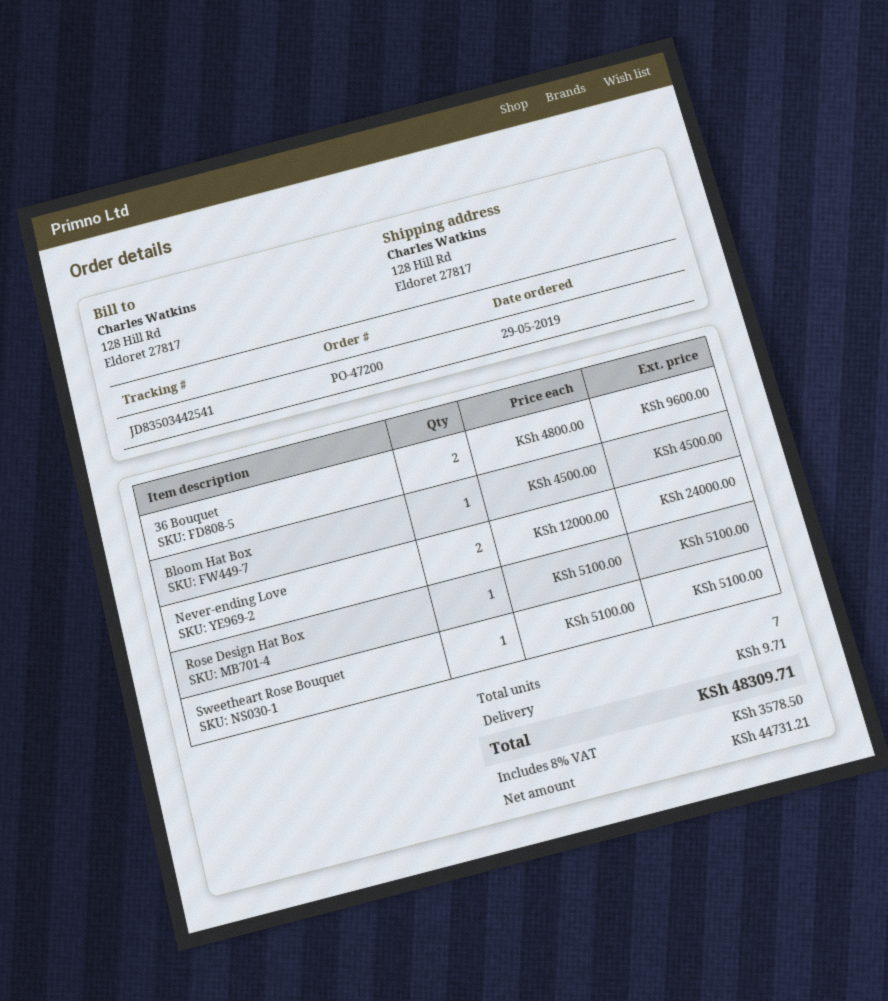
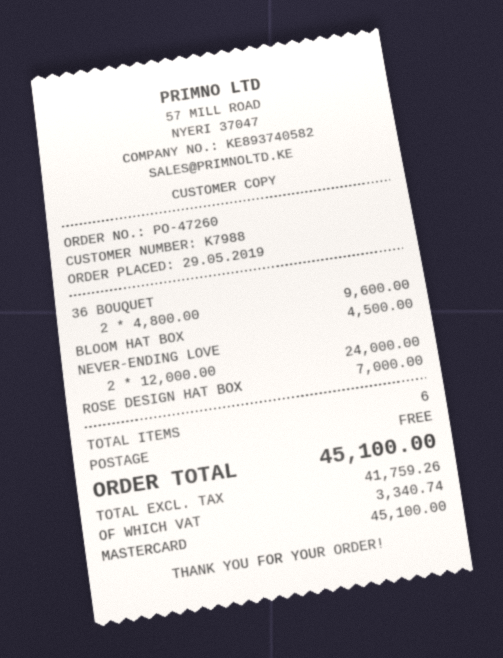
order number: PO-47200 -> PO-47260
Rose Design Hat Box: 1 x 5100.00 = 5100.00 -> 1 x 7000.00 = 7000.00
Sweetheart Rose Bouquet: 1 x 5100.00 = 5100.00 -> none
total quantity: 7 -> 6
shipping: 9.71 -> 0.00
net: 44731.21 -> 41759.26
tax: 3578.50 -> 3340.74
total: 48309.71 -> 45100.00

